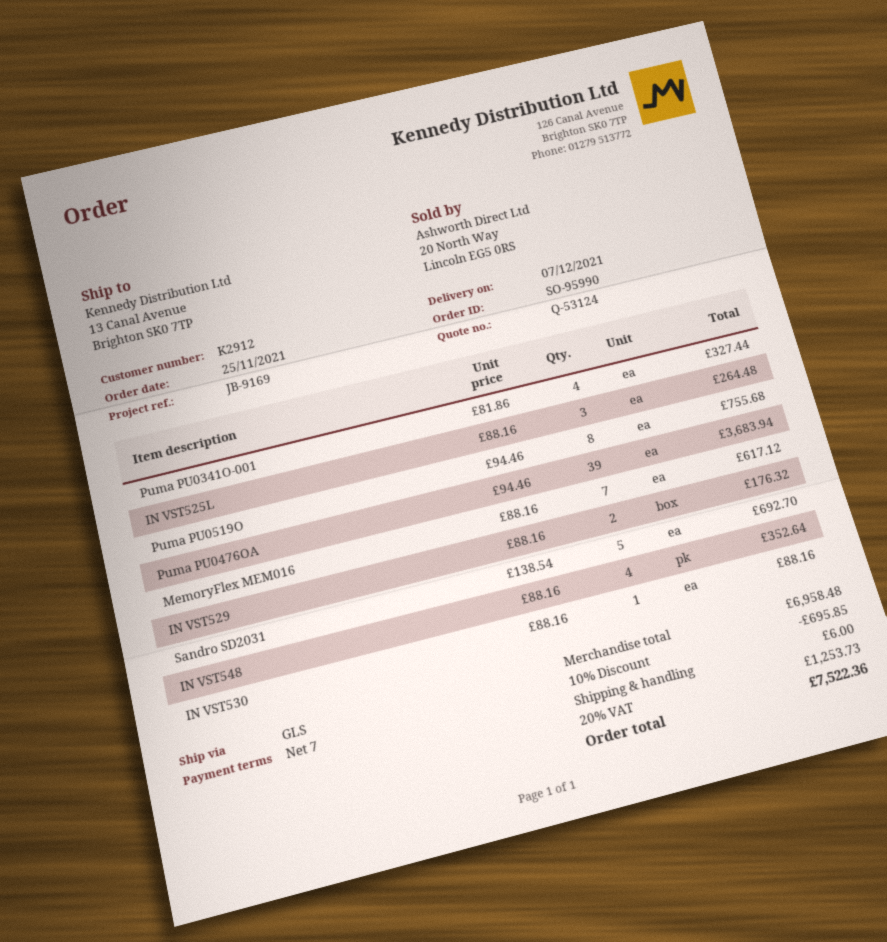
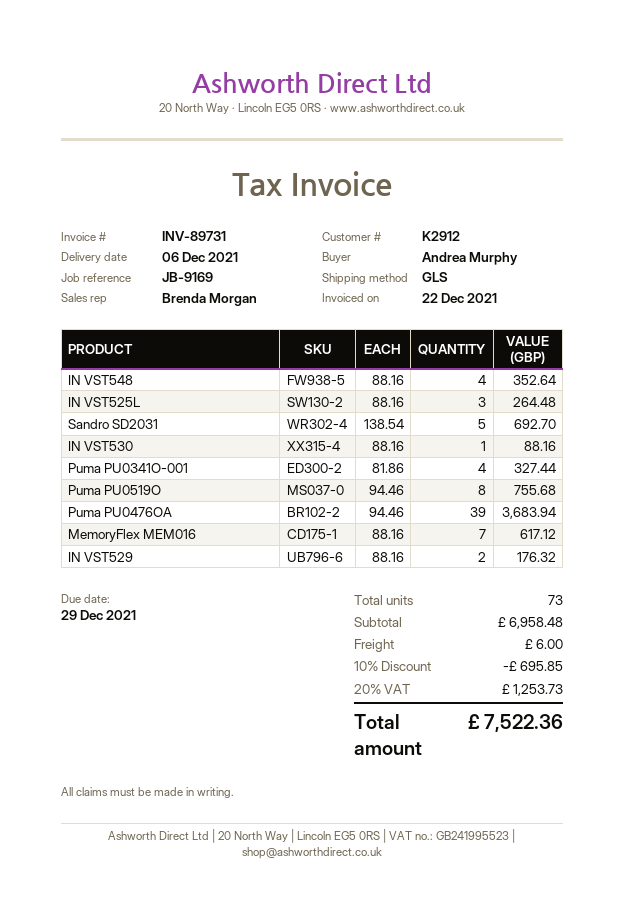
delivery date: 2021-12-07 -> 2021-12-06

